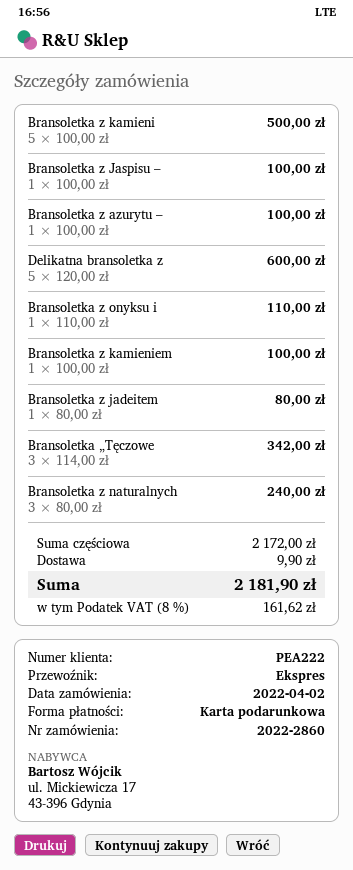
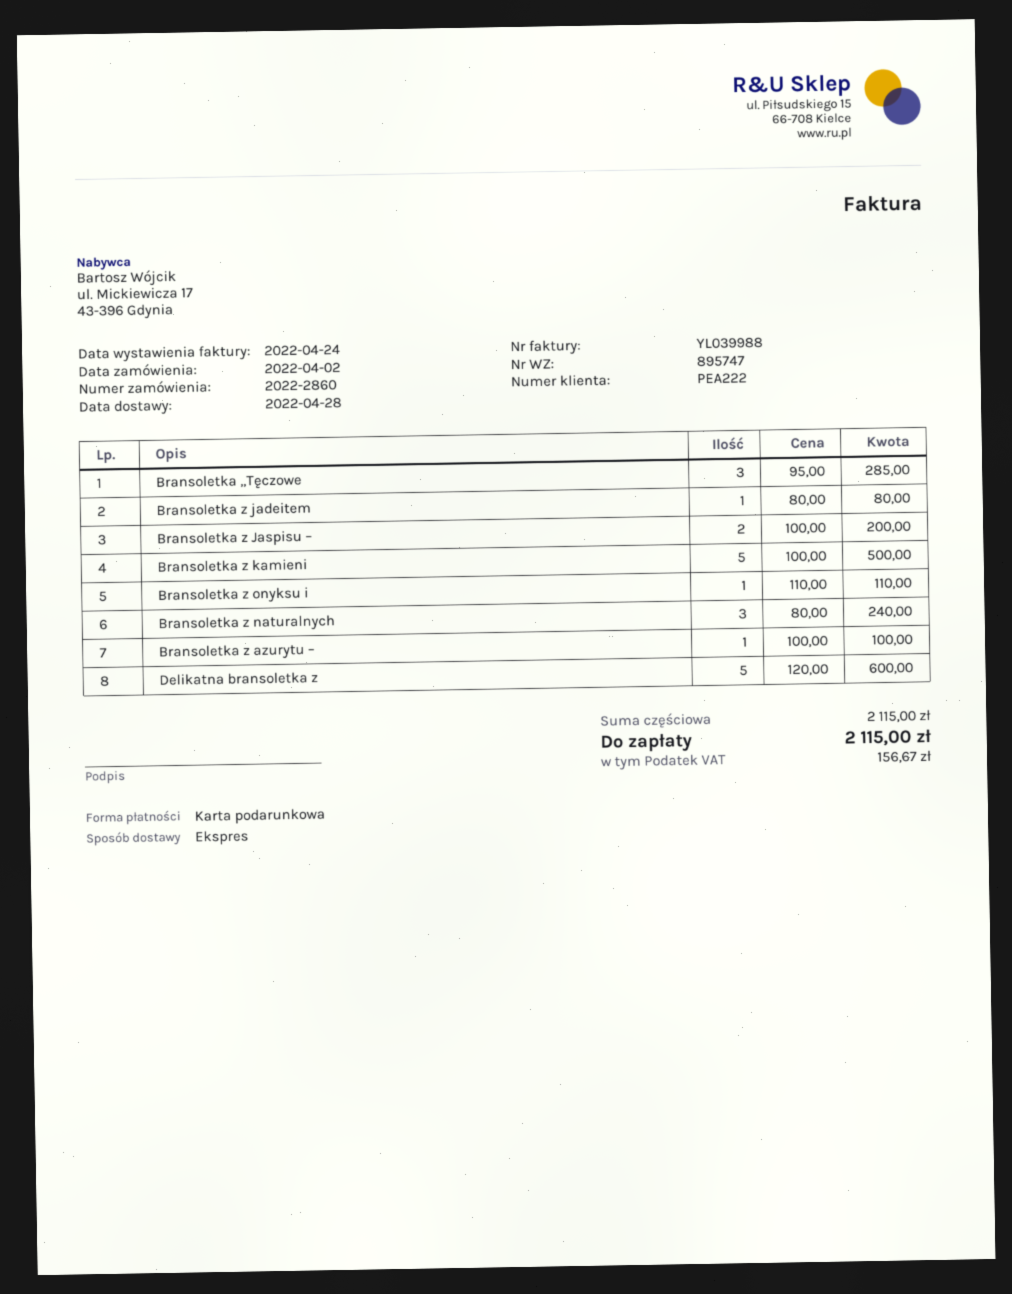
Bransoletka z Jaspisu –: 1 x 100.00 = 100.00 -> 2 x 100.00 = 200.00
Bransoletka z kamieniem: 1 x 100.00 = 100.00 -> none
Bransoletka „Tęczowe: 3 x 114.00 = 342.00 -> 3 x 95.00 = 285.00
subtotal: 2172.00 -> 2115.00
shipping: 9.90 -> none
tax: 161.62 -> 156.67
total: 2181.90 -> 2115.00

